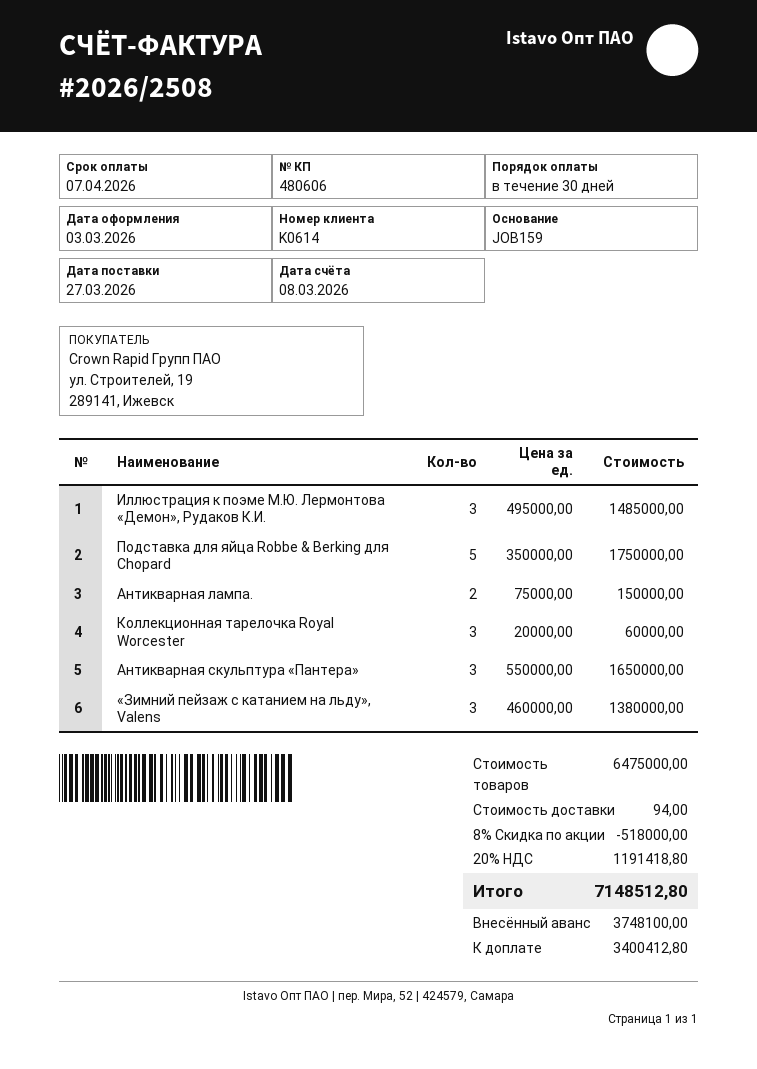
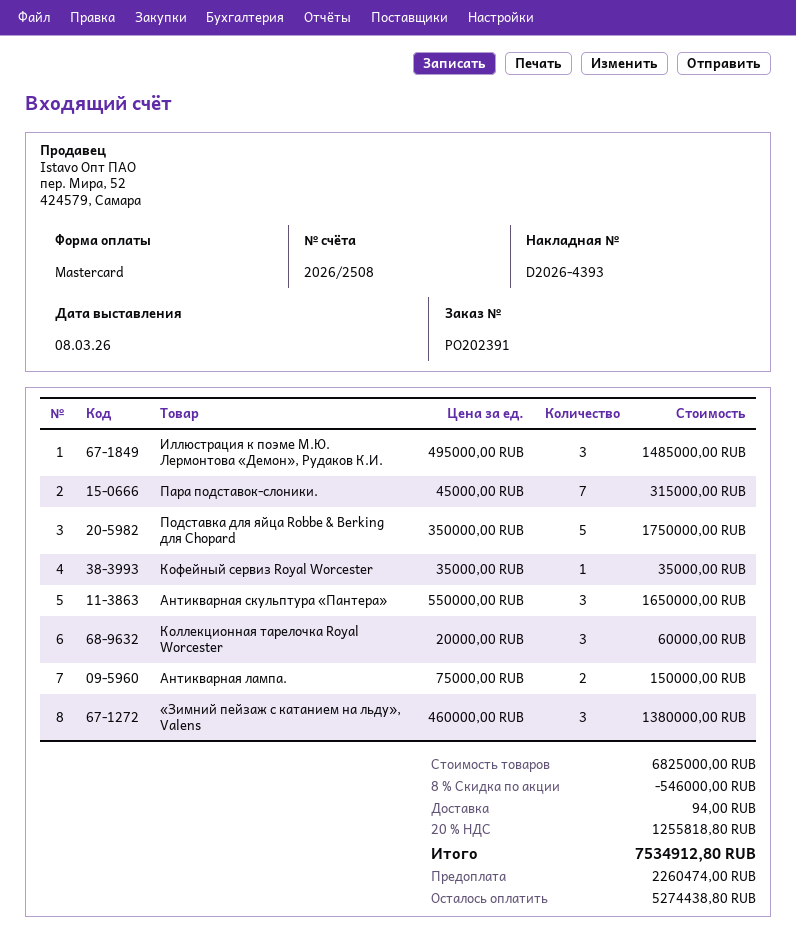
Пара подставок-слоники.: none -> 7 x 45000.00 = 315000.00
Кофейный сервиз Royal Worcester: none -> 1 x 35000.00 = 35000.00
subtotal: 6475000.00 -> 6825000.00
discount: 8% = 518000.00 -> 8% = 546000.00
tax: 20% = 1191418.80 -> 20% = 1255818.80
total: 7148512.80 -> 7534912.80
deposit: 3748100.00 -> 2260474.00
balance: 3400412.80 -> 5274438.80

